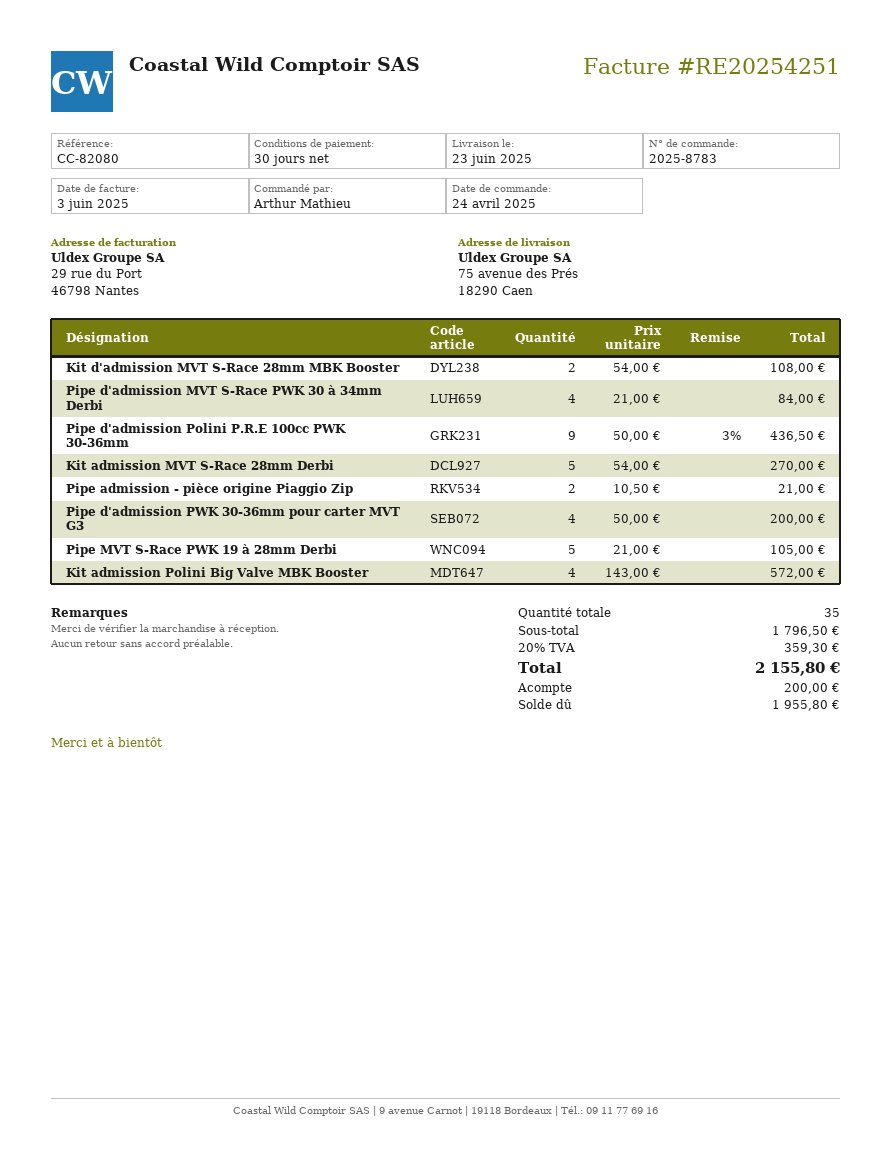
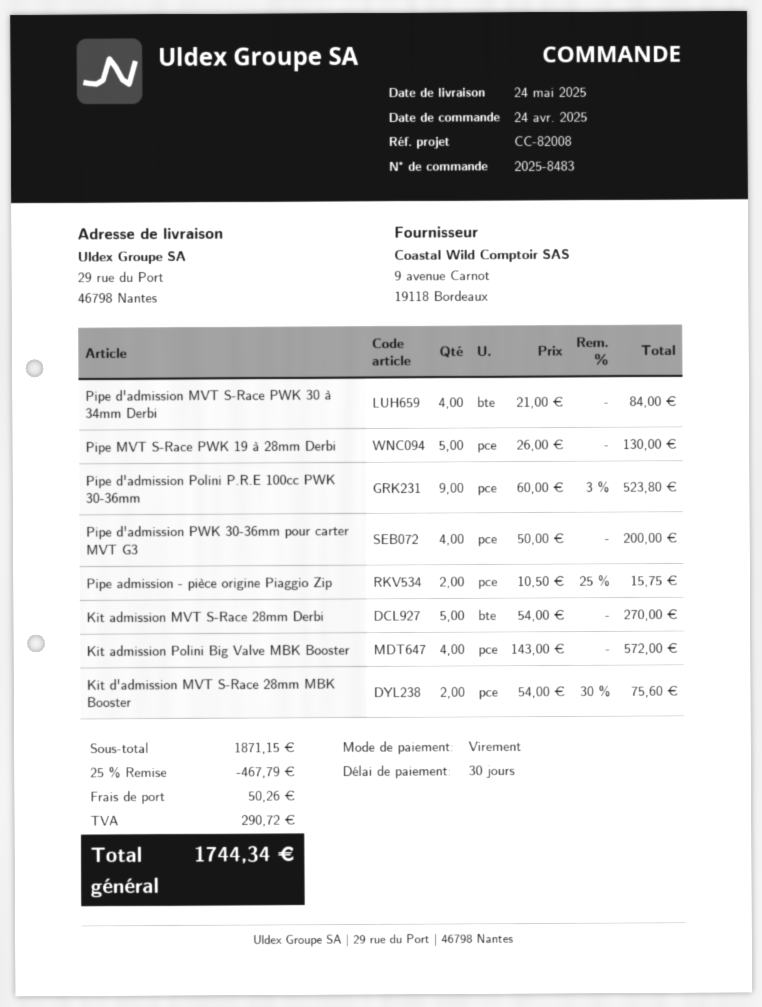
order number: 2025-8783 -> 2025-8483
delivery date: 2025-06-23 -> 2025-05-24
reference: CC-82080 -> CC-82008
ship to: 75 avenue des Prés, 18290 Caen -> 29 rue du Port, 46798 Nantes
Kit d'admission MVT S-Race 28mm MBK Booster: 2 x 54.00 = 108.00 -> 2 x 54.00 - 30% = 75.60
Pipe d'admission Polini P.R.E 100cc PWK 30-36mm: 9 x 50.00 - 3% = 436.50 -> 9 x 60.00 - 3% = 523.80
Pipe admission - pièce origine Piaggio Zip: 2 x 10.50 = 21.00 -> 2 x 10.50 - 25% = 15.75
Pipe MVT S-Race PWK 19 à 28mm Derbi: 5 x 21.00 = 105.00 -> 5 x 26.00 = 130.00
subtotal: 1796.50 -> 1871.15
discount: none -> 25% = 467.79
shipping: none -> 50.26
tax: 359.30 -> 290.72
total: 2155.80 -> 1744.34

